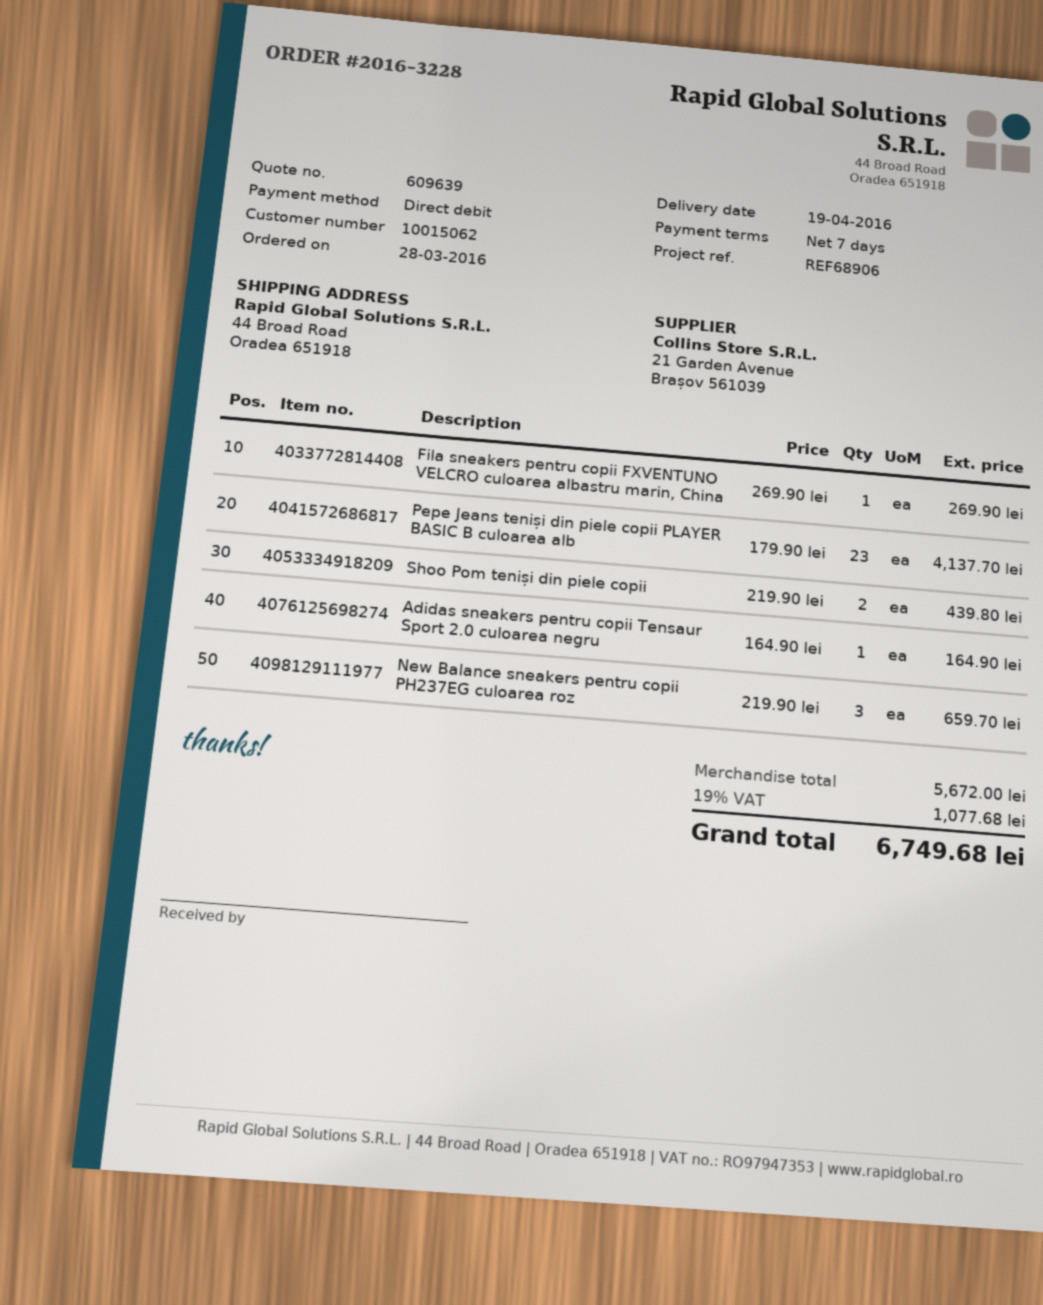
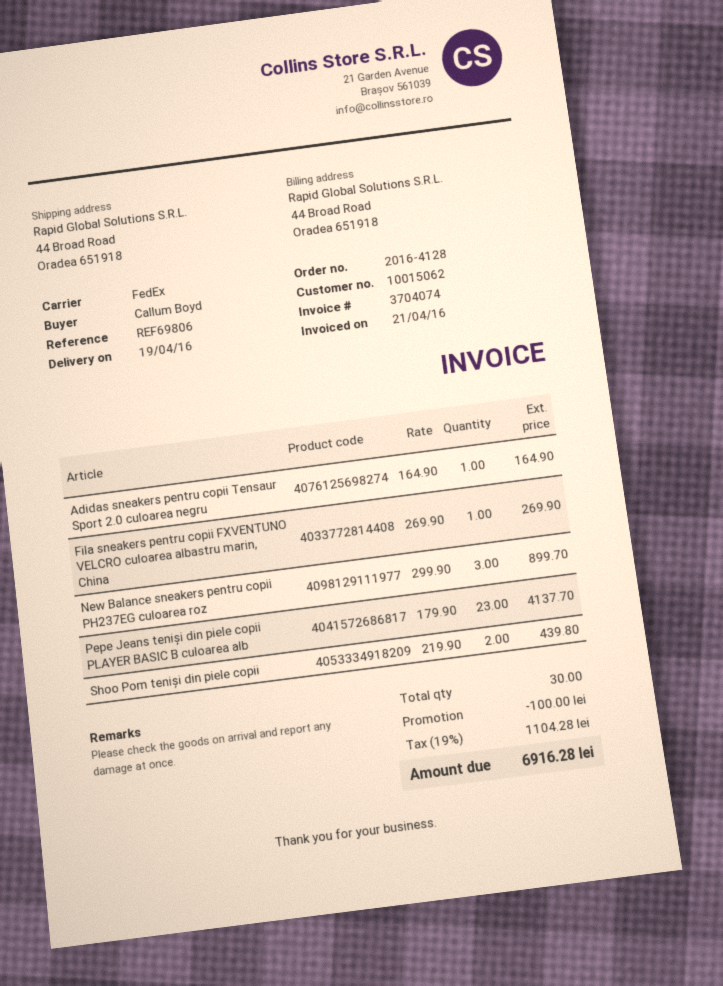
order number: 2016-3228 -> 2016-4128
reference: REF68906 -> REF69806
New Balance sneakers pentru copii PH237EG culoarea roz: 3 x 219.90 = 659.70 -> 3 x 299.90 = 899.70
discount: none -> 100.00
tax: 19% = 1077.68 -> 19% = 1104.28
total: 6749.68 -> 6916.28

